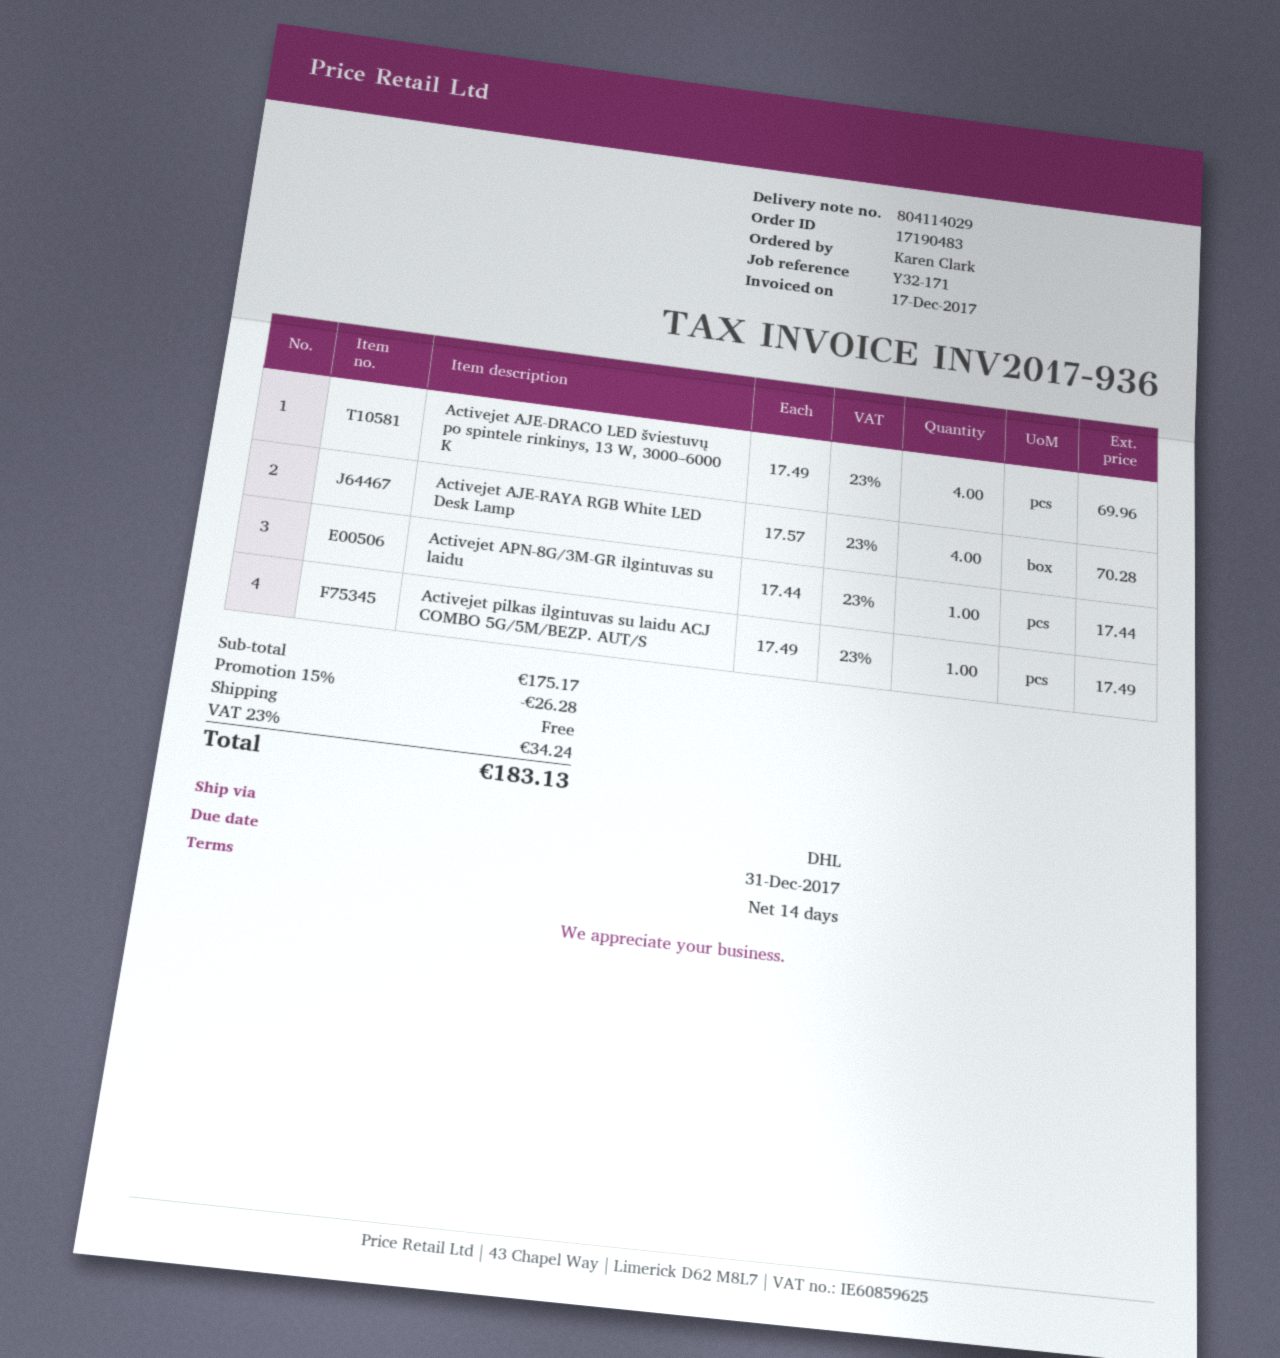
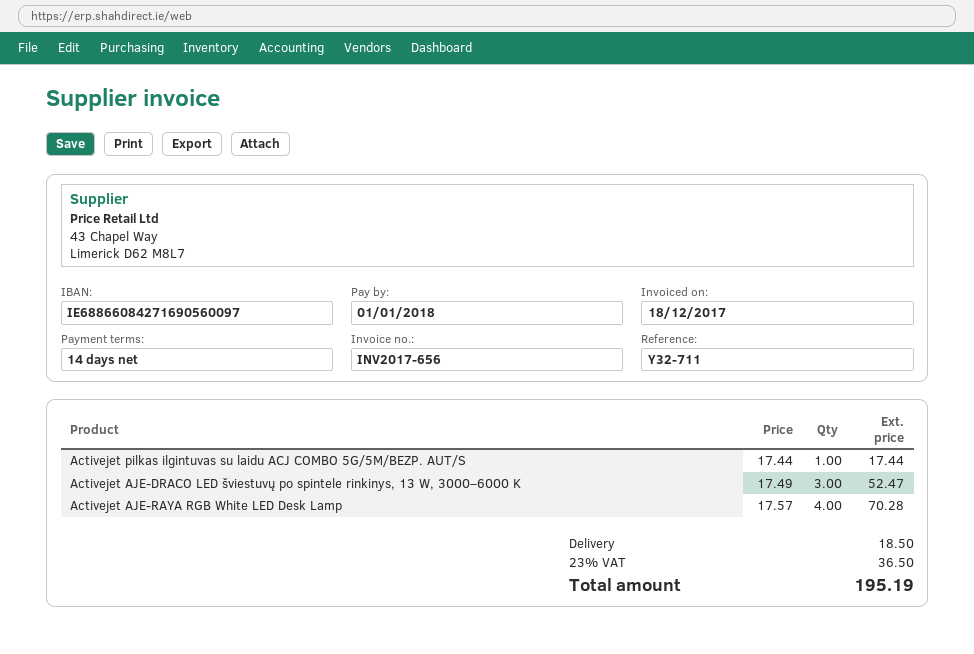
invoice number: INV2017-936 -> INV2017-656
invoice date: 2017-12-17 -> 2017-12-18
due date: 2017-12-31 -> 2018-01-01
reference: Y32-171 -> Y32-711
Activejet AJE-DRACO LED šviestuvų po spintele rinkinys, 13 W, 3000–6000 K: 4 x 17.49 = 69.96 -> 3 x 17.49 = 52.47
Activejet APN-8G/3M-GR ilgintuvas su laidu: 1 x 17.44 = 17.44 -> none
Activejet pilkas ilgintuvas su laidu ACJ COMBO 5G/5M/BEZP. AUT/S: 1 x 17.49 = 17.49 -> 1 x 17.44 = 17.44
discount: 15% = 26.28 -> none
shipping: 0.00 -> 18.50
tax: 23% = 34.24 -> 23% = 36.50
total: 183.13 -> 195.19

